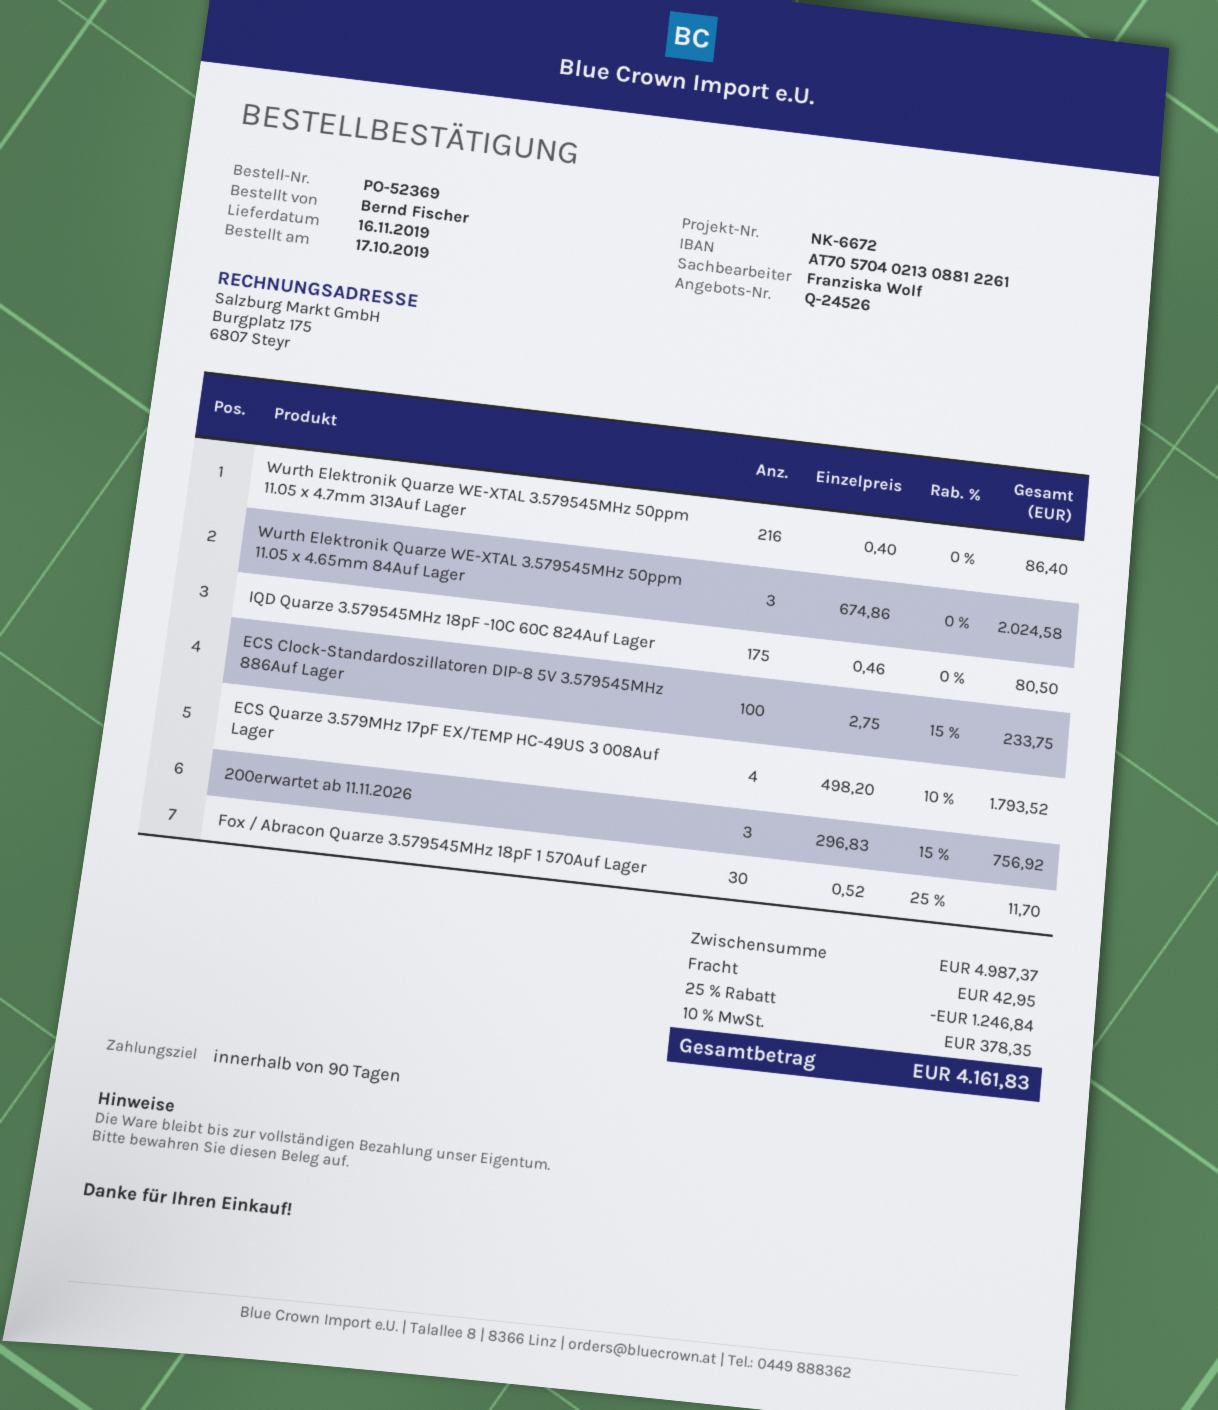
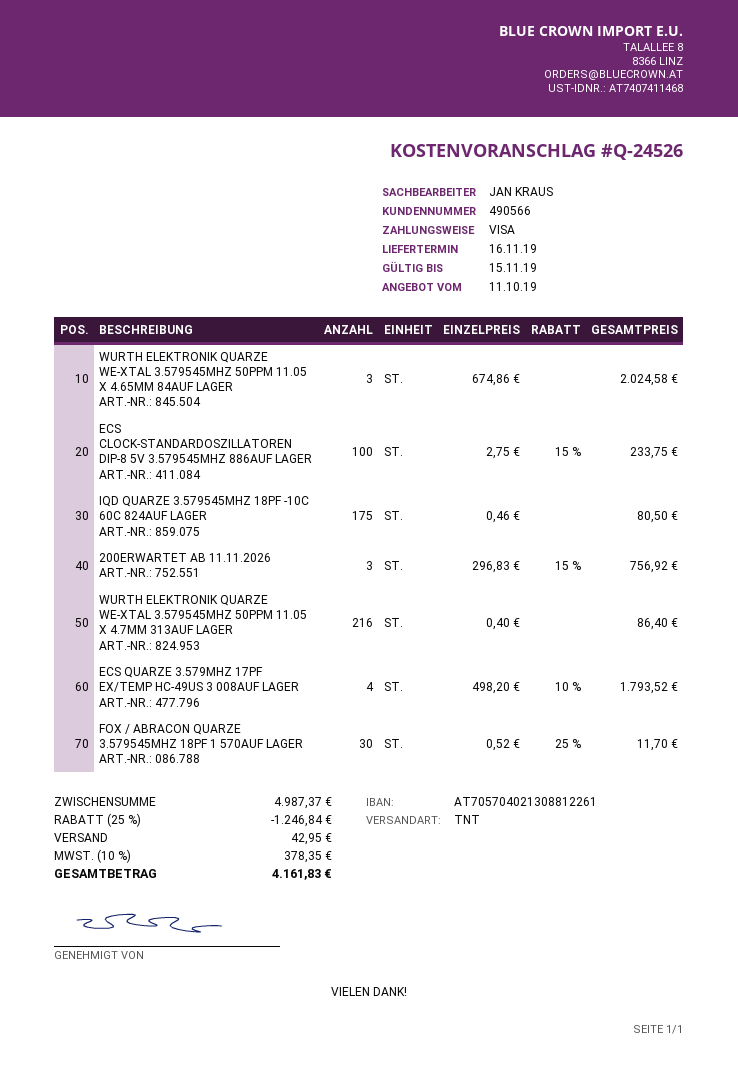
sales rep: Franziska Wolf -> JAN KRAUS

